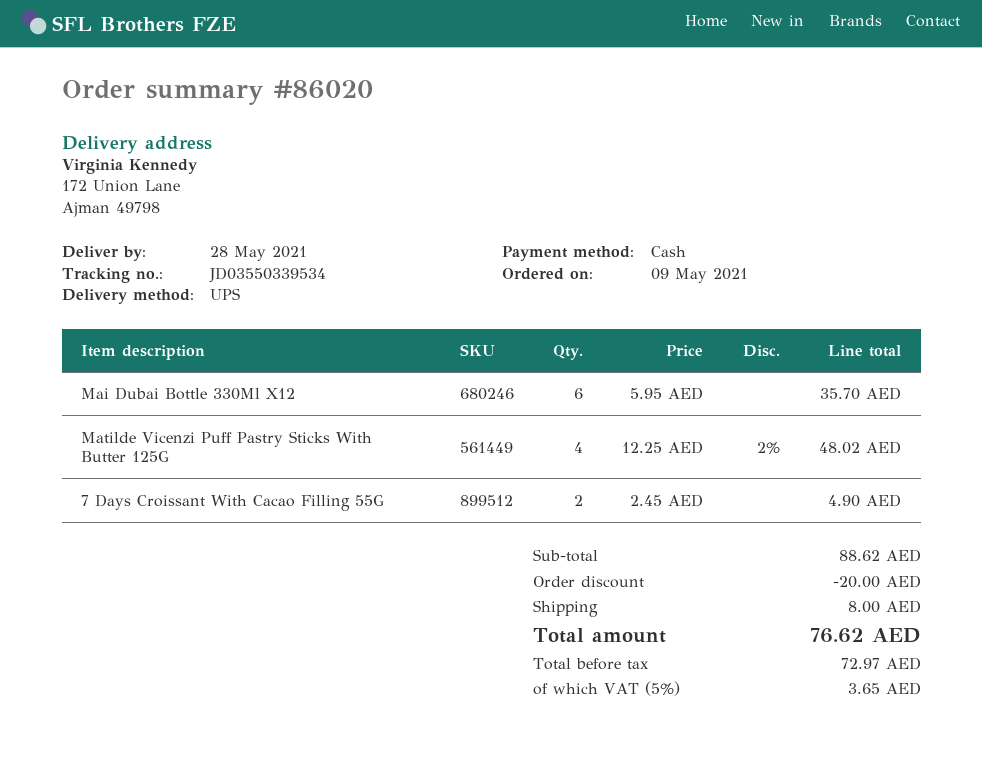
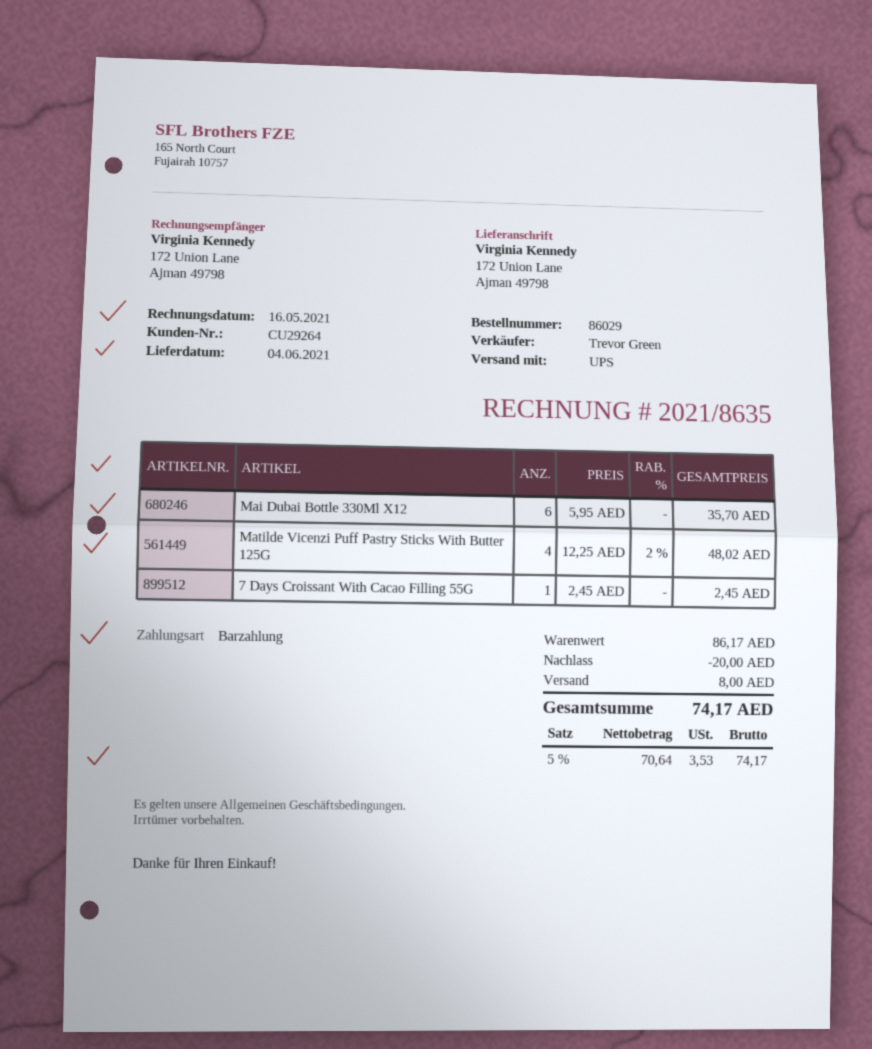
order number: 86020 -> 86029
delivery date: 2021-05-28 -> 2021-06-04
7 Days Croissant With Cacao Filling 55G: 2 x 2.45 = 4.90 -> 1 x 2.45 = 2.45
subtotal: 88.62 -> 86.17
net: 72.97 -> 70.64
tax: 5% = 3.65 -> 5% = 3.53
total: 76.62 -> 74.17

